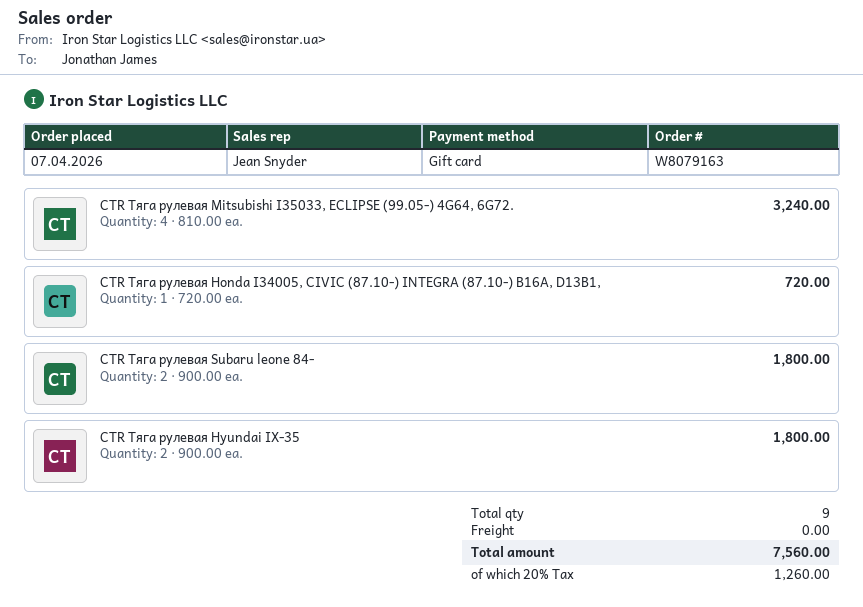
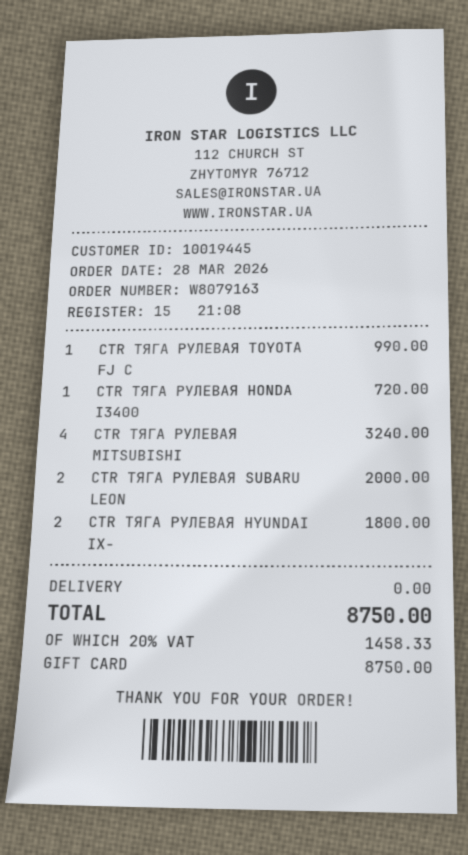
order date: 2026-04-07 -> 2026-03-28
CTR Тяга рулевая Subaru leone 84-: 2 for 1800.00 -> 2 for 2000.00
CTR ТЯГА РУЛЕВАЯ TOYOTA FJ C: none -> 1 for 990.00
tax: 20% = 1260.00 -> 20% = 1458.33
total: 7560.00 -> 8750.00

